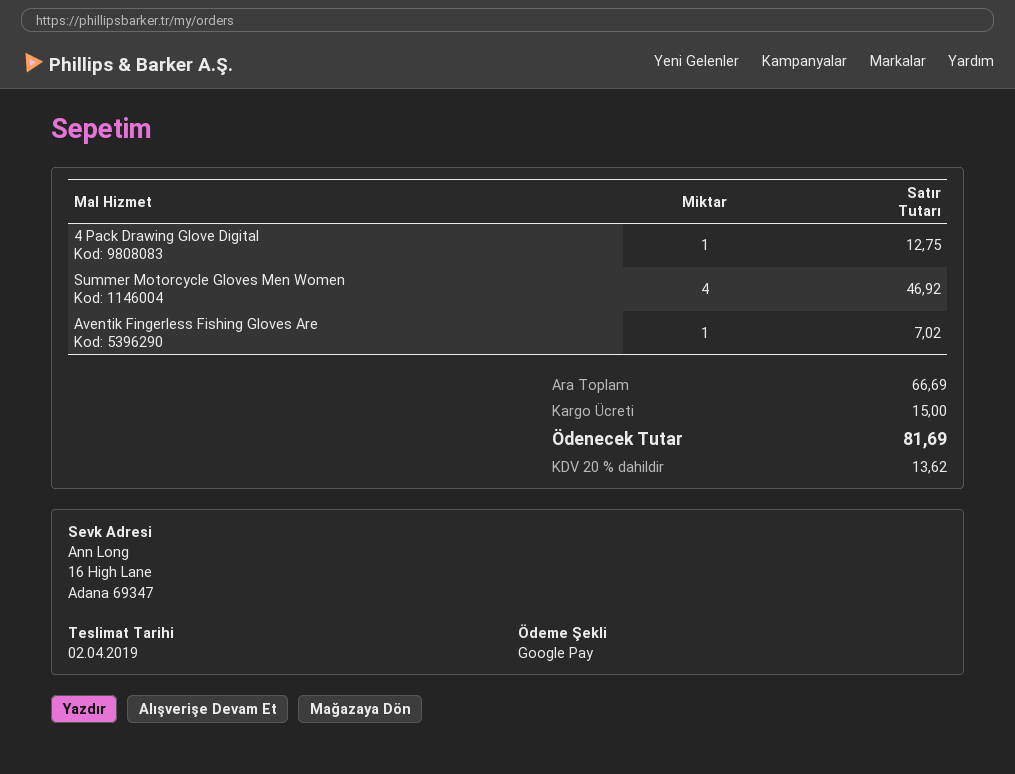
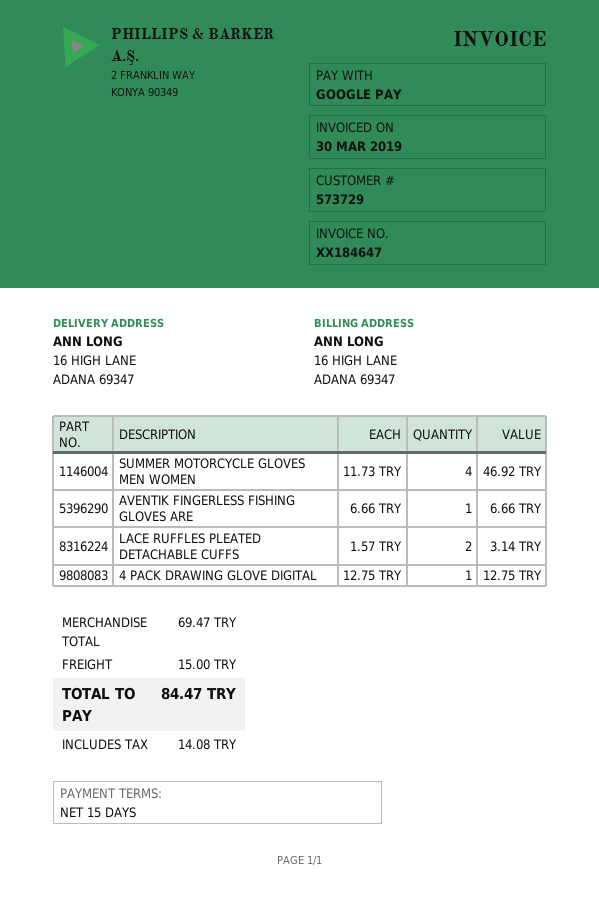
Aventik Fingerless Fishing Gloves Are: 1 for 7.02 -> 1 for 6.66
LACE RUFFLES PLEATED DETACHABLE CUFFS: none -> 2 for 3.14
subtotal: 66.69 -> 69.47
tax: 13.62 -> 14.08
total: 81.69 -> 84.47

